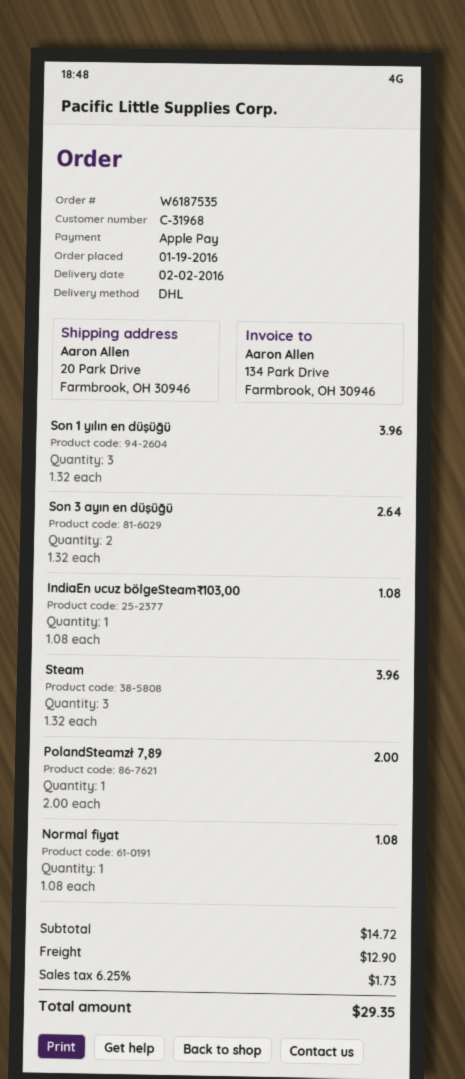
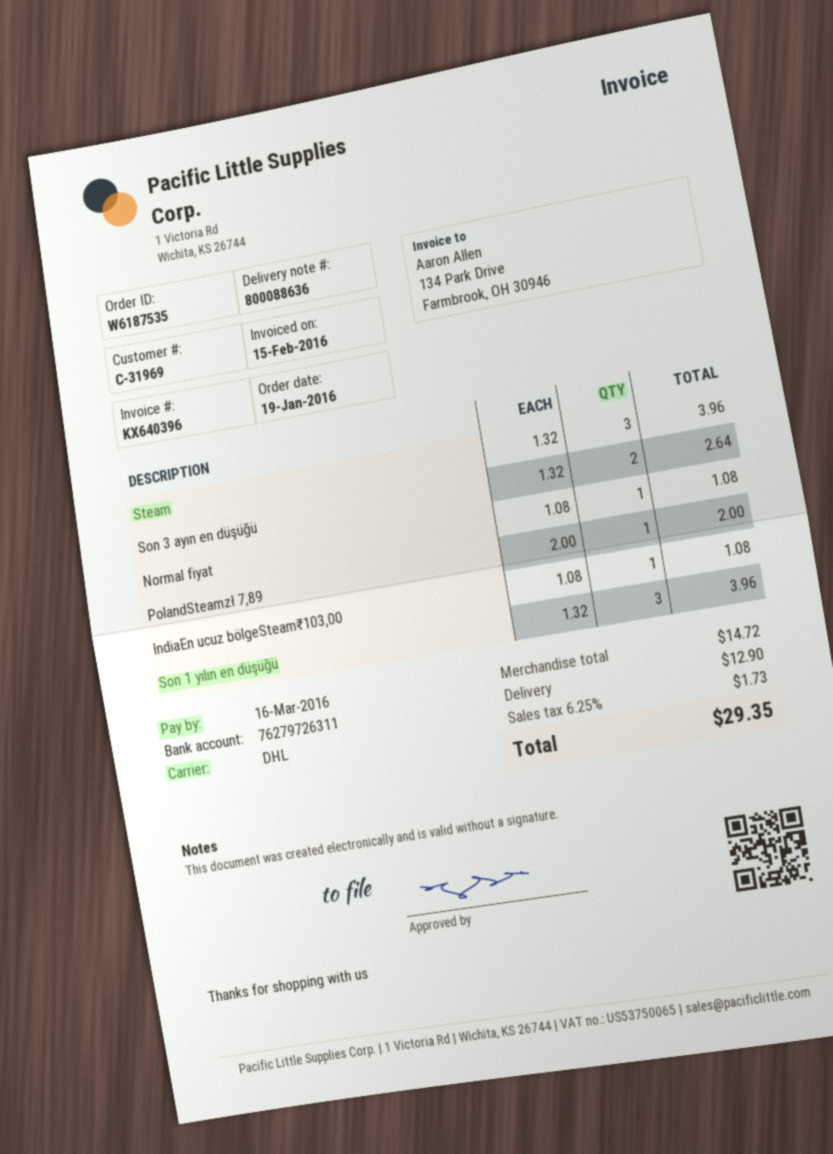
customer number: C-31968 -> C-31969

